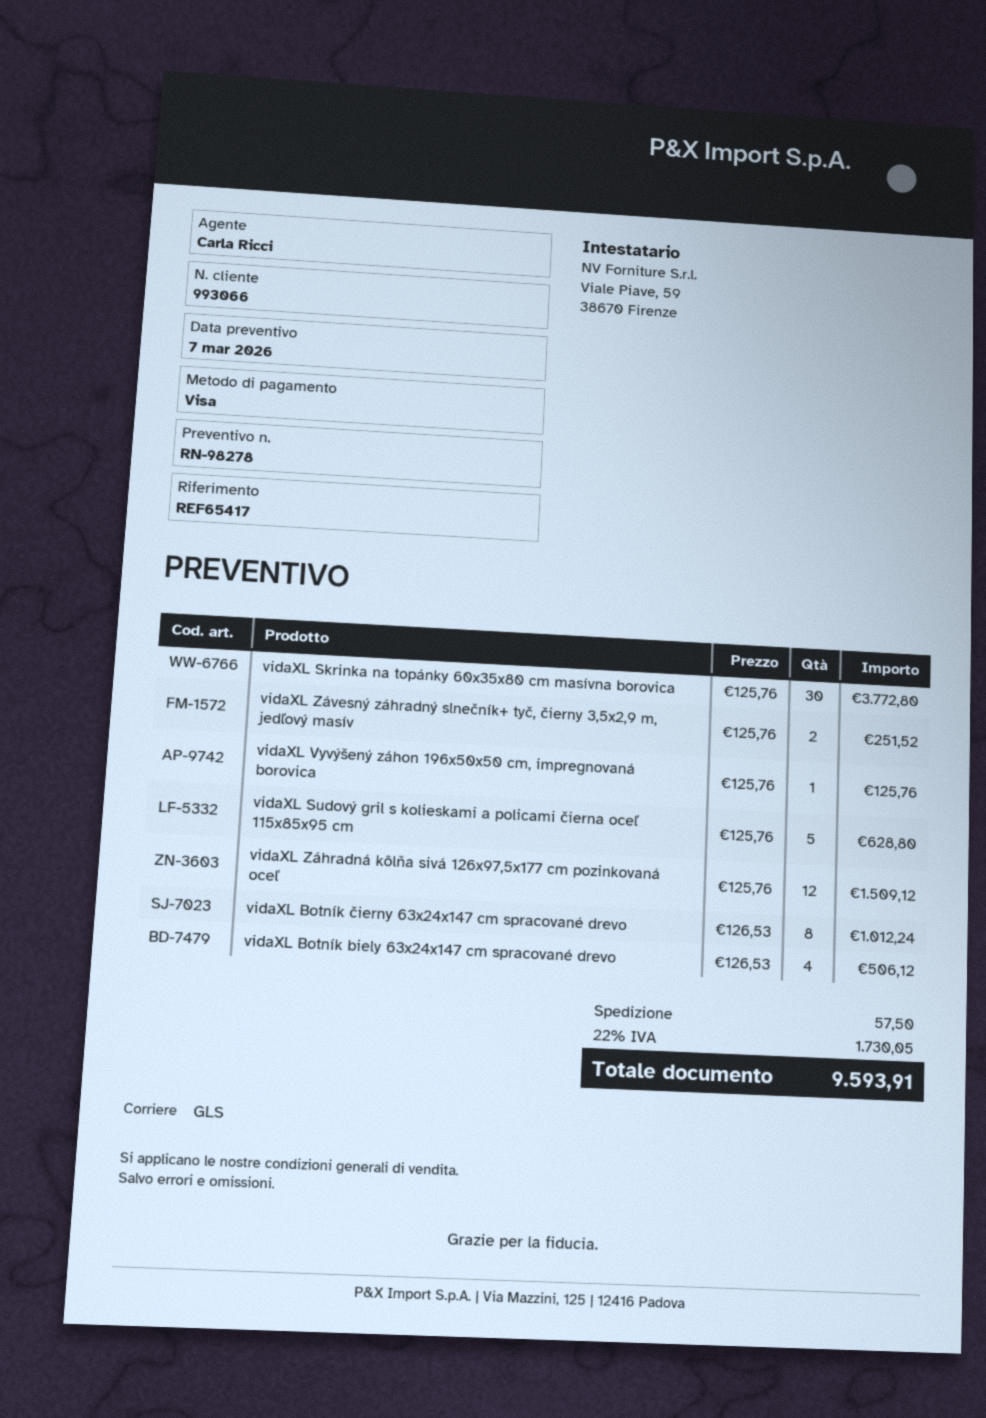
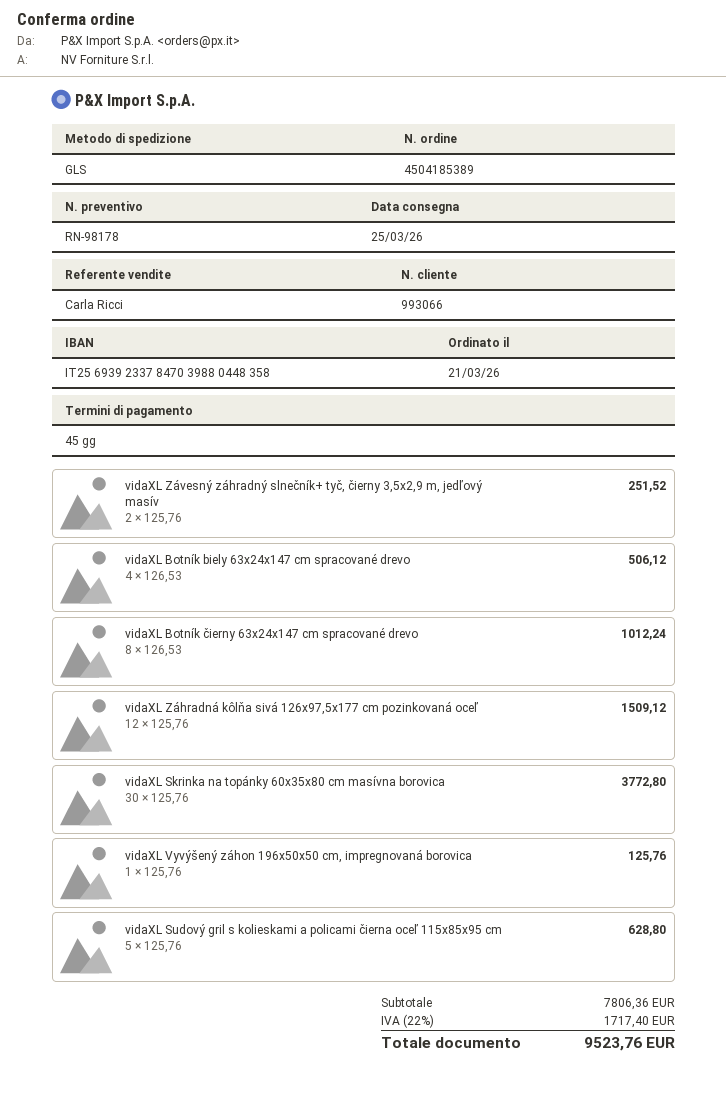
quote number: RN-98278 -> RN-98178
shipping: 57.50 -> none
tax: 22% = 1730.05 -> 22% = 1717.40
total: 9593.91 -> 9523.76

